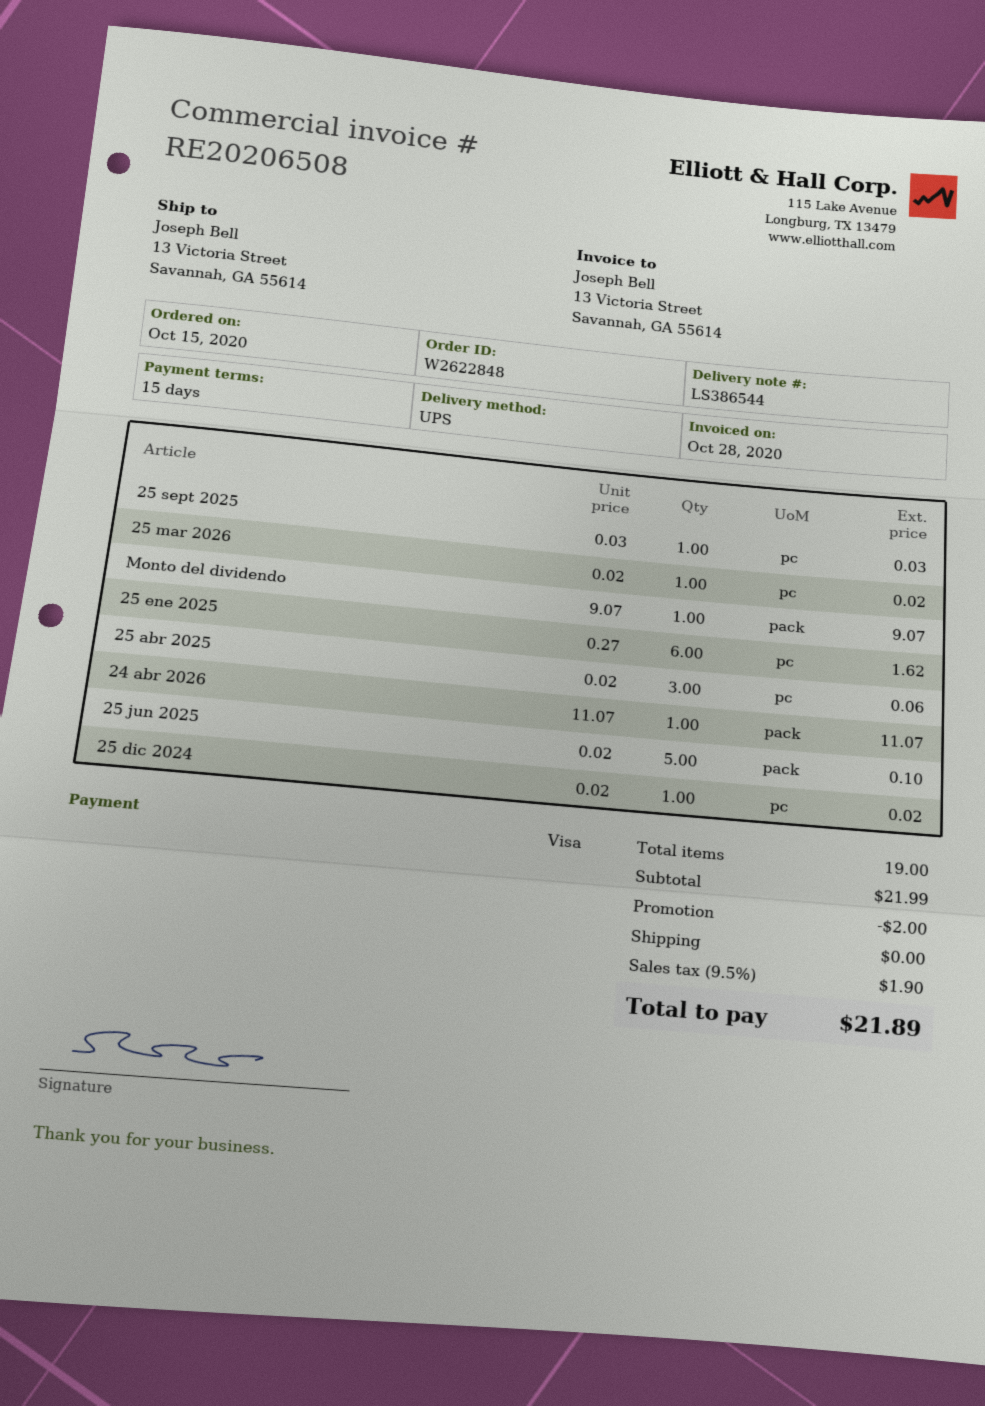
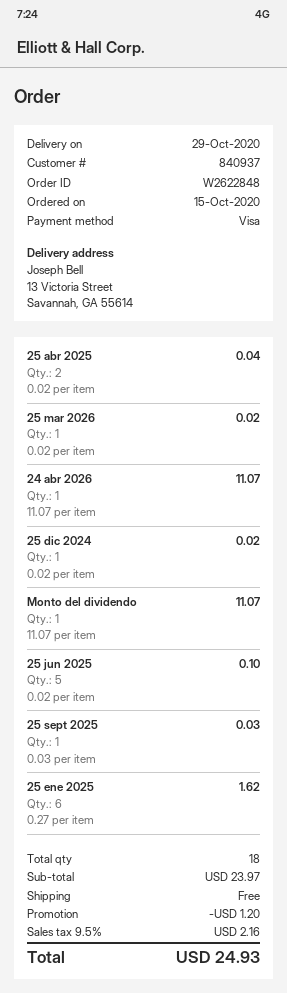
Monto del dividendo: 1 x 9.07 = 9.07 -> 1 x 11.07 = 11.07
25 abr 2025: 3 x 0.02 = 0.06 -> 2 x 0.02 = 0.04
total quantity: 19 -> 18
subtotal: 21.99 -> 23.97
discount: 2.00 -> 1.20
tax: 9.5% = 1.90 -> 9.5% = 2.16
total: 21.89 -> 24.93

